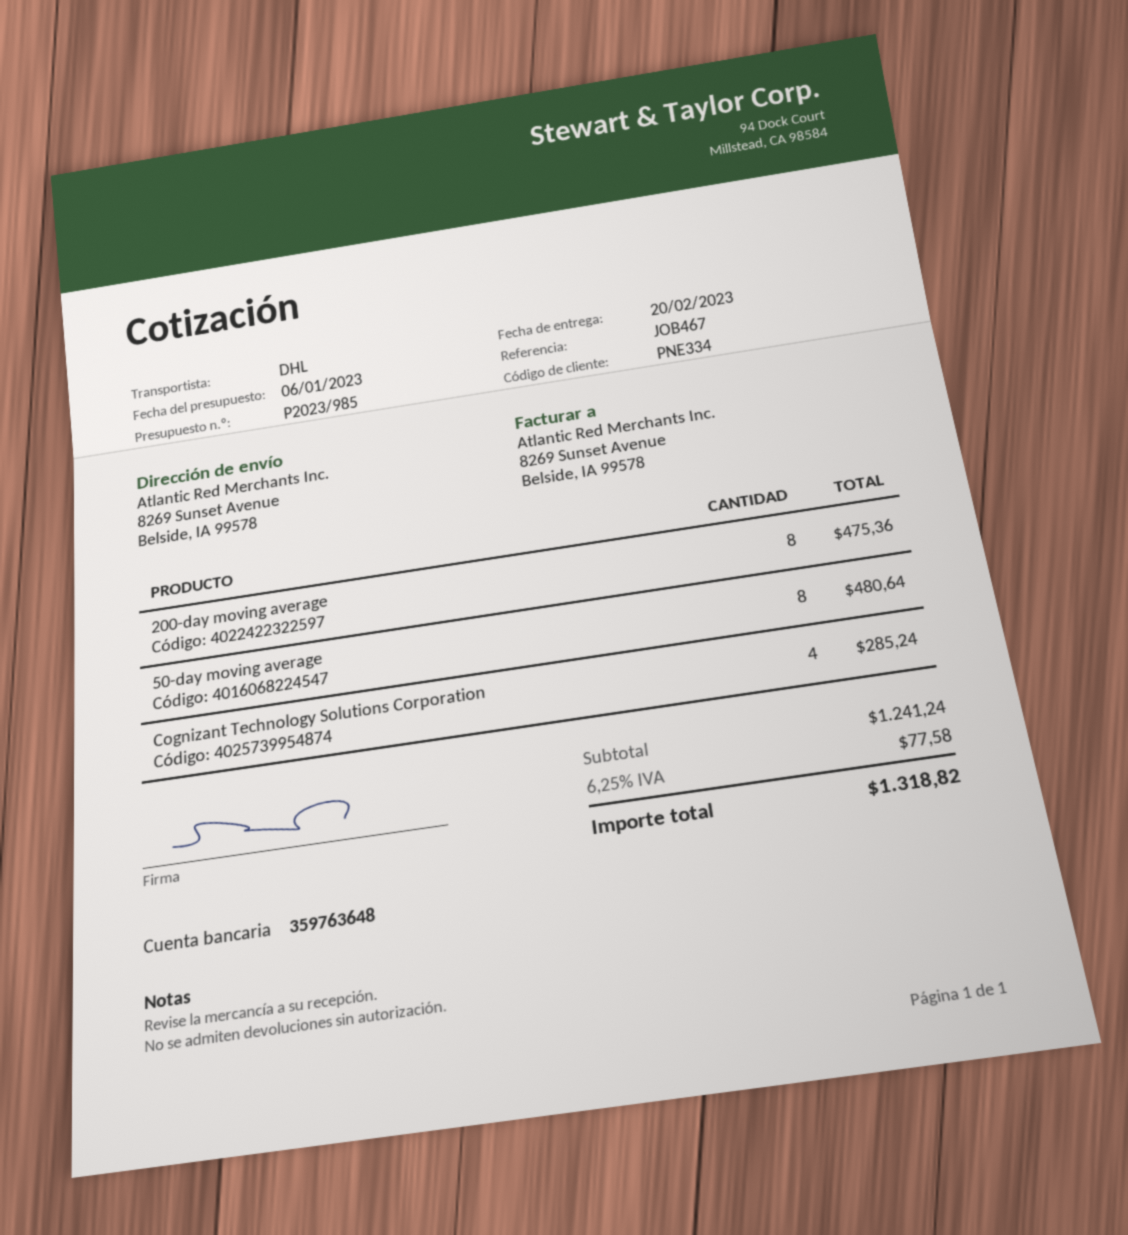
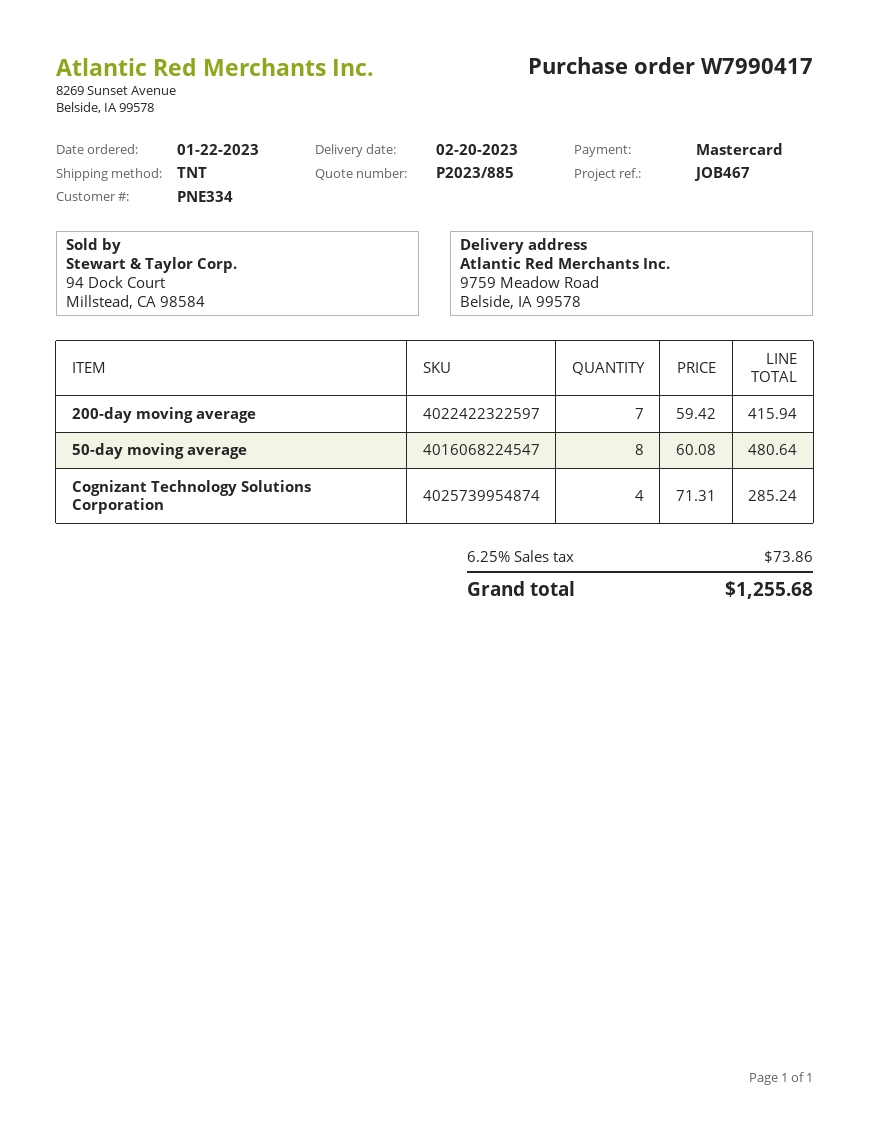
quote number: P2023/985 -> P2023/885
shipping method: DHL -> TNT
ship to: 8269 Sunset Avenue, Belside, IA 99578 -> 9759 Meadow Road, Belside, IA 99578
200-day moving average: 8 for 475.36 -> 7 for 415.94
tax: 6.25% = 77.58 -> 6.25% = 73.86
total: 1318.82 -> 1255.68

